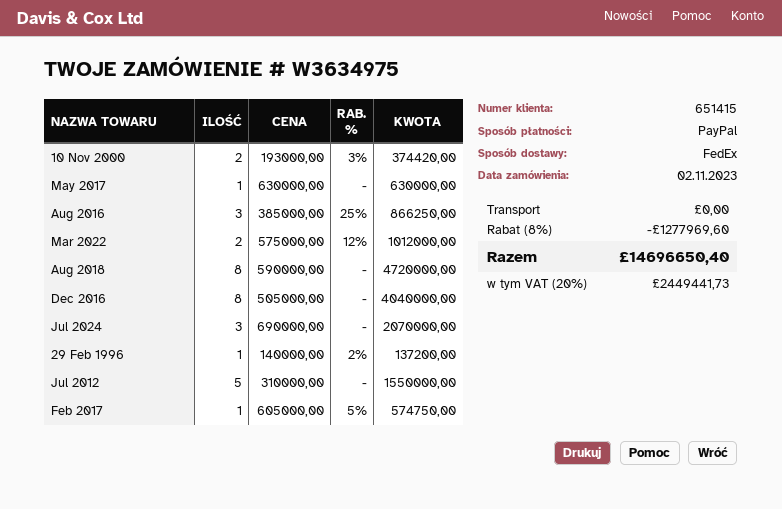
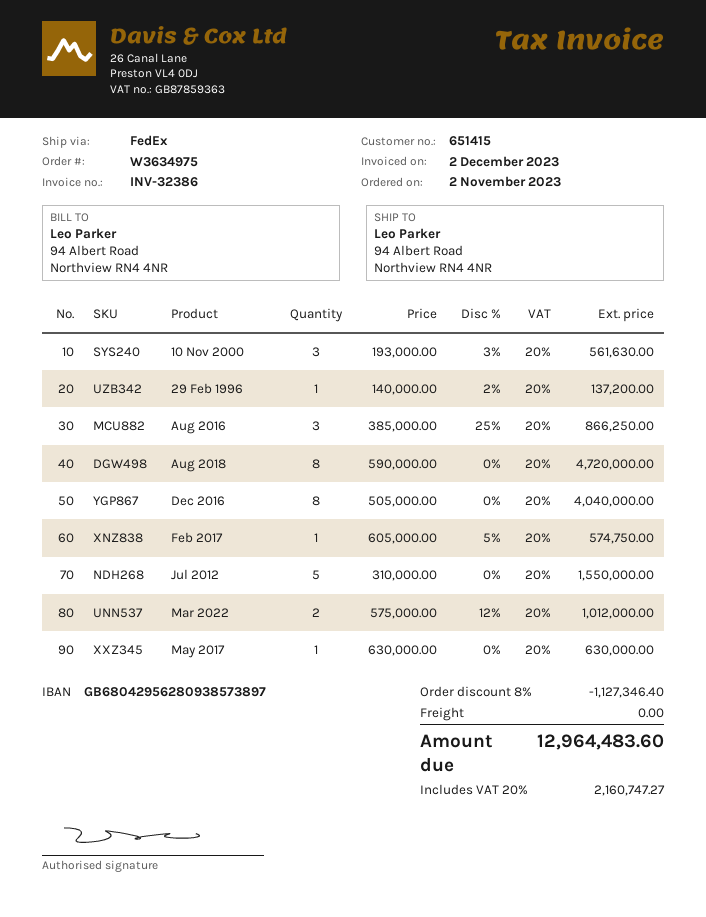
10 Nov 2000: 2 x 193000.00 - 3% = 374420.00 -> 3 x 193000.00 - 3% = 561630.00
Jul 2024: 3 x 690000.00 = 2070000.00 -> none
discount: 8% = 1277969.60 -> 8% = 1127346.40
tax: 20% = 2449441.73 -> 20% = 2160747.27
total: 14696650.40 -> 12964483.60

